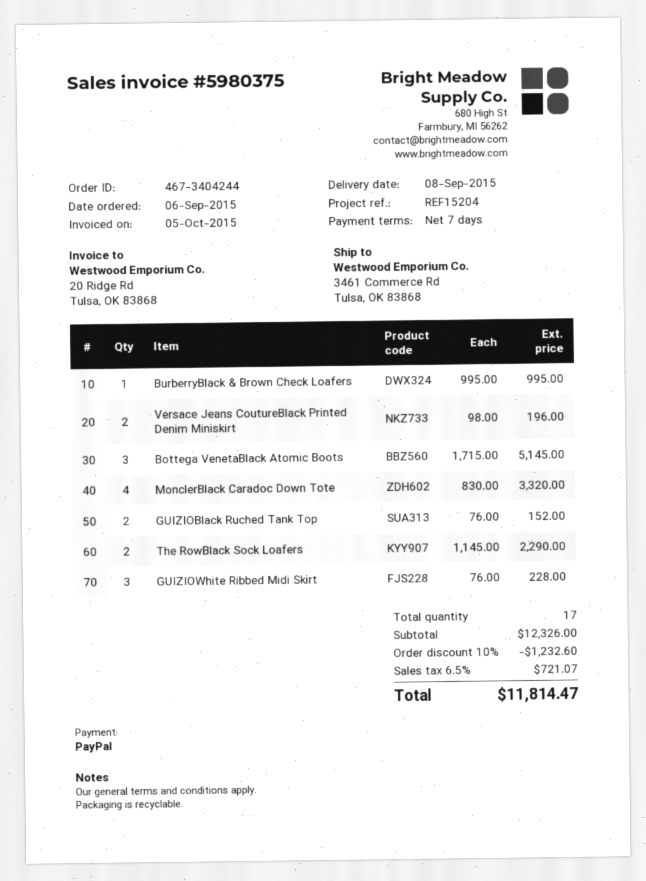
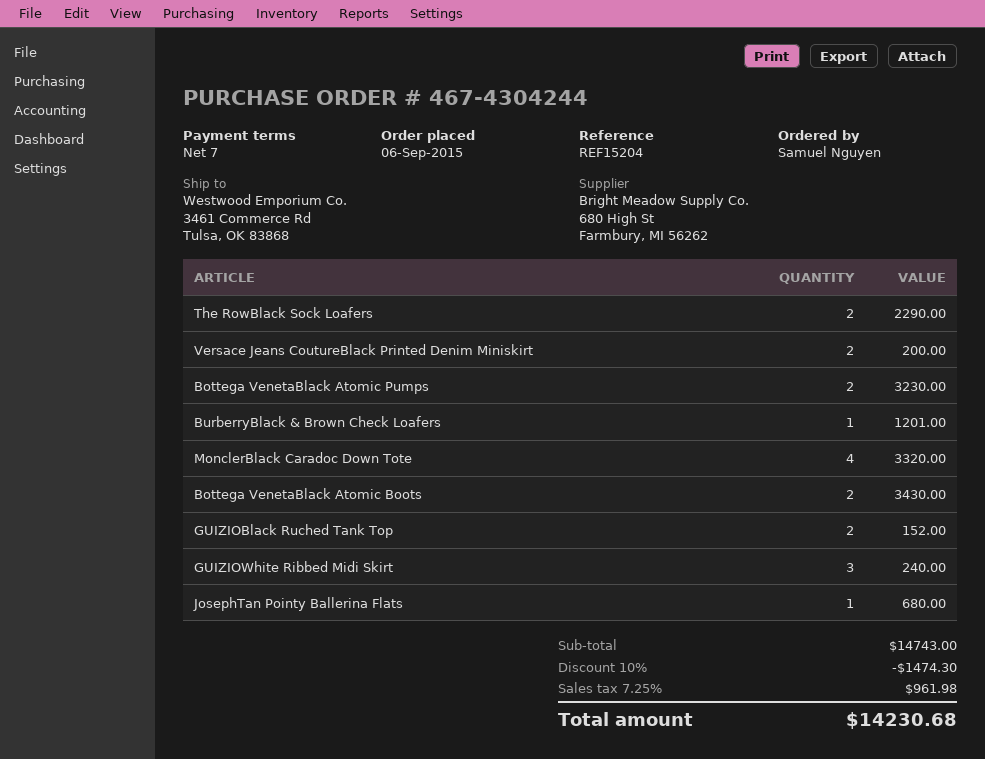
order number: 467-3404244 -> 467-4304244
BurberryBlack & Brown Check Loafers: 1 for 995.00 -> 1 for 1201.00
Versace Jeans CoutureBlack Printed Denim Miniskirt: 2 for 196.00 -> 2 for 200.00
Bottega VenetaBlack Atomic Boots: 3 for 5145.00 -> 2 for 3430.00
GUIZIOWhite Ribbed Midi Skirt: 3 for 228.00 -> 3 for 240.00
Bottega VenetaBlack Atomic Pumps: none -> 2 for 3230.00
JosephTan Pointy Ballerina Flats: none -> 1 for 680.00
subtotal: 12326.00 -> 14743.00
discount: 10% = 1232.60 -> 10% = 1474.30
tax: 6.5% = 721.07 -> 7.25% = 961.98
total: 11814.47 -> 14230.68

